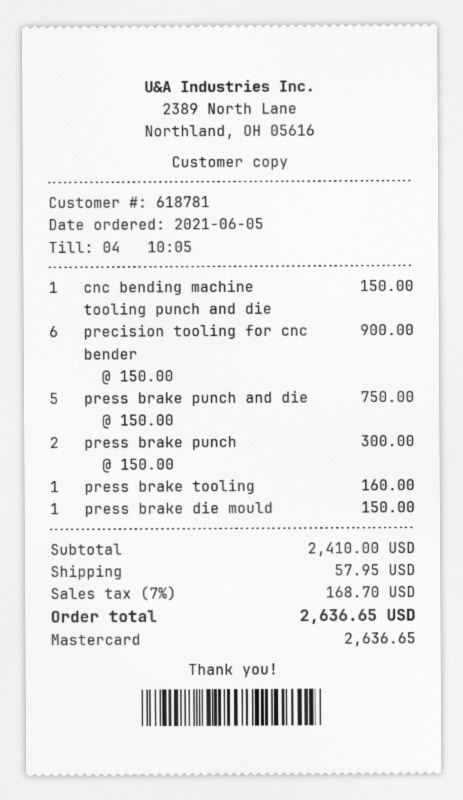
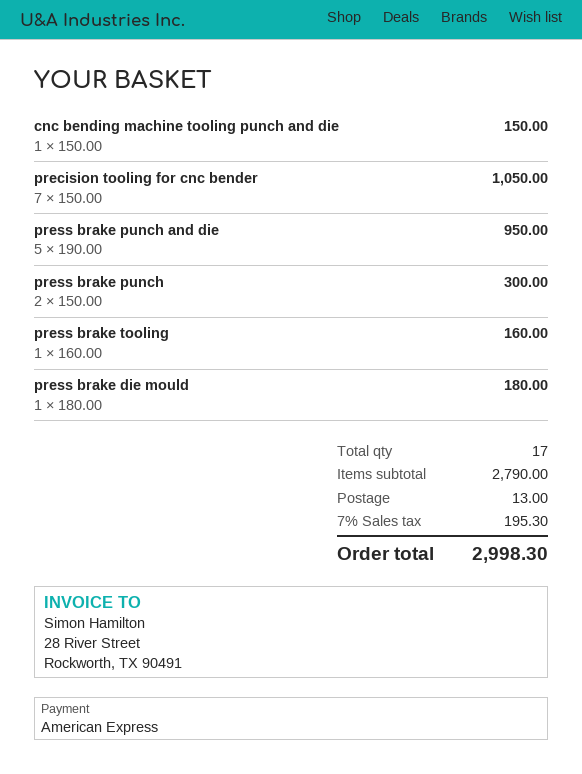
payment method: Mastercard -> American Express
precision tooling for cnc bender: 6 x 150.00 = 900.00 -> 7 x 150.00 = 1050.00
press brake punch and die: 5 x 150.00 = 750.00 -> 5 x 190.00 = 950.00
press brake die mould: 1 x 150.00 = 150.00 -> 1 x 180.00 = 180.00
subtotal: 2410.00 -> 2790.00
shipping: 57.95 -> 13.00
tax: 7% = 168.70 -> 7% = 195.30
total: 2636.65 -> 2998.30

